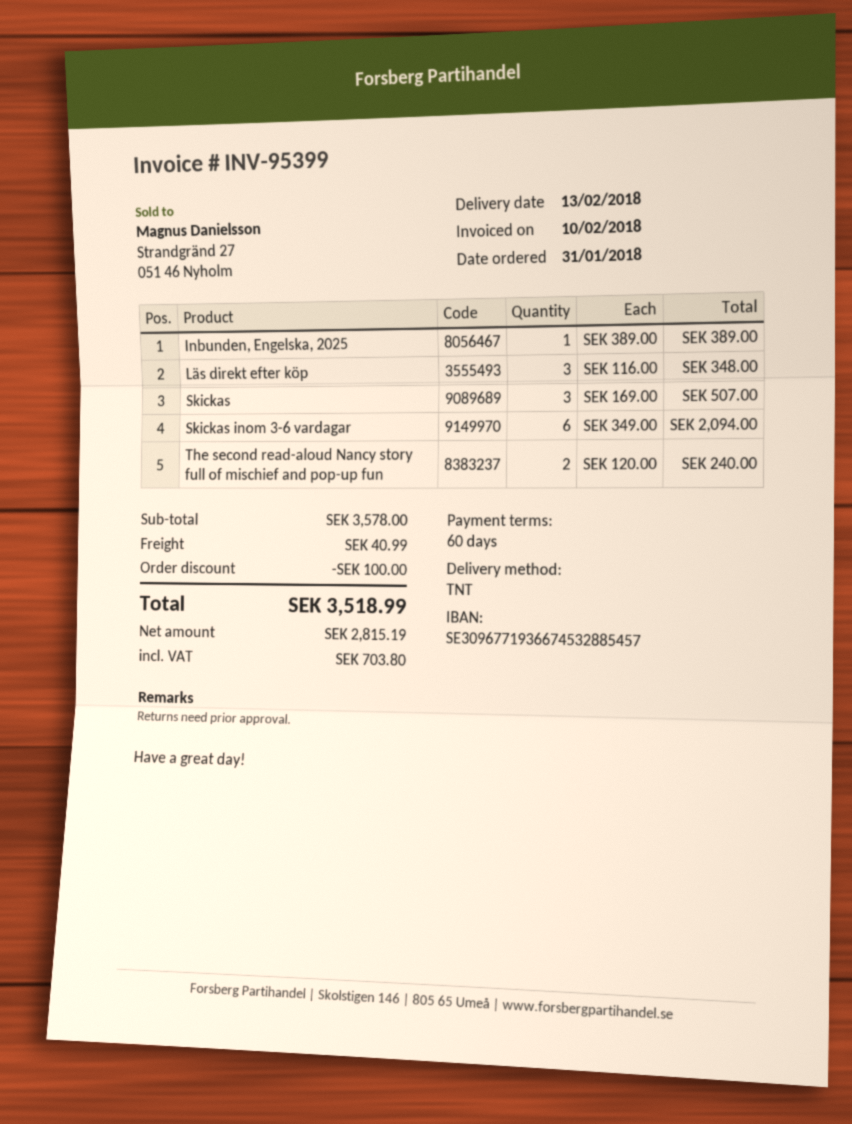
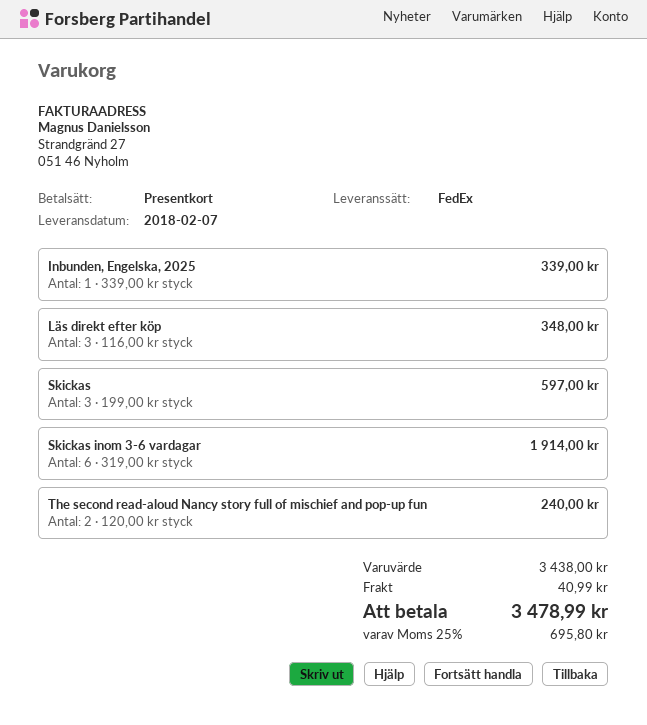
delivery date: 2018-02-13 -> 2018-02-07
shipping method: TNT -> FedEx
Inbunden, Engelska, 2025: 1 x 389.00 = 389.00 -> 1 x 339.00 = 339.00
Skickas: 3 x 169.00 = 507.00 -> 3 x 199.00 = 597.00
Skickas inom 3-6 vardagar: 6 x 349.00 = 2094.00 -> 6 x 319.00 = 1914.00
subtotal: 3578.00 -> 3438.00
discount: 100.00 -> none
tax: 703.80 -> 695.80
total: 3518.99 -> 3478.99

